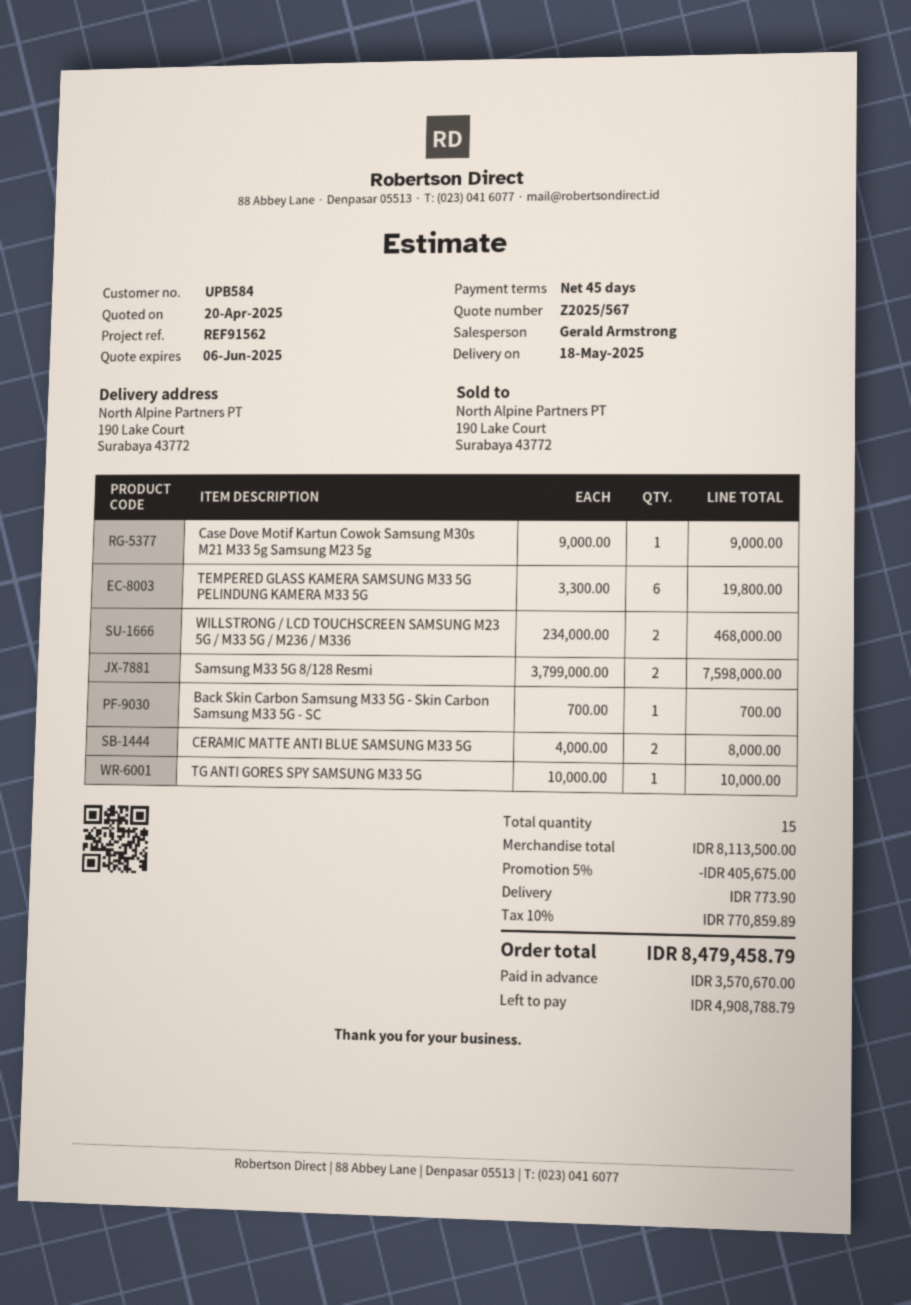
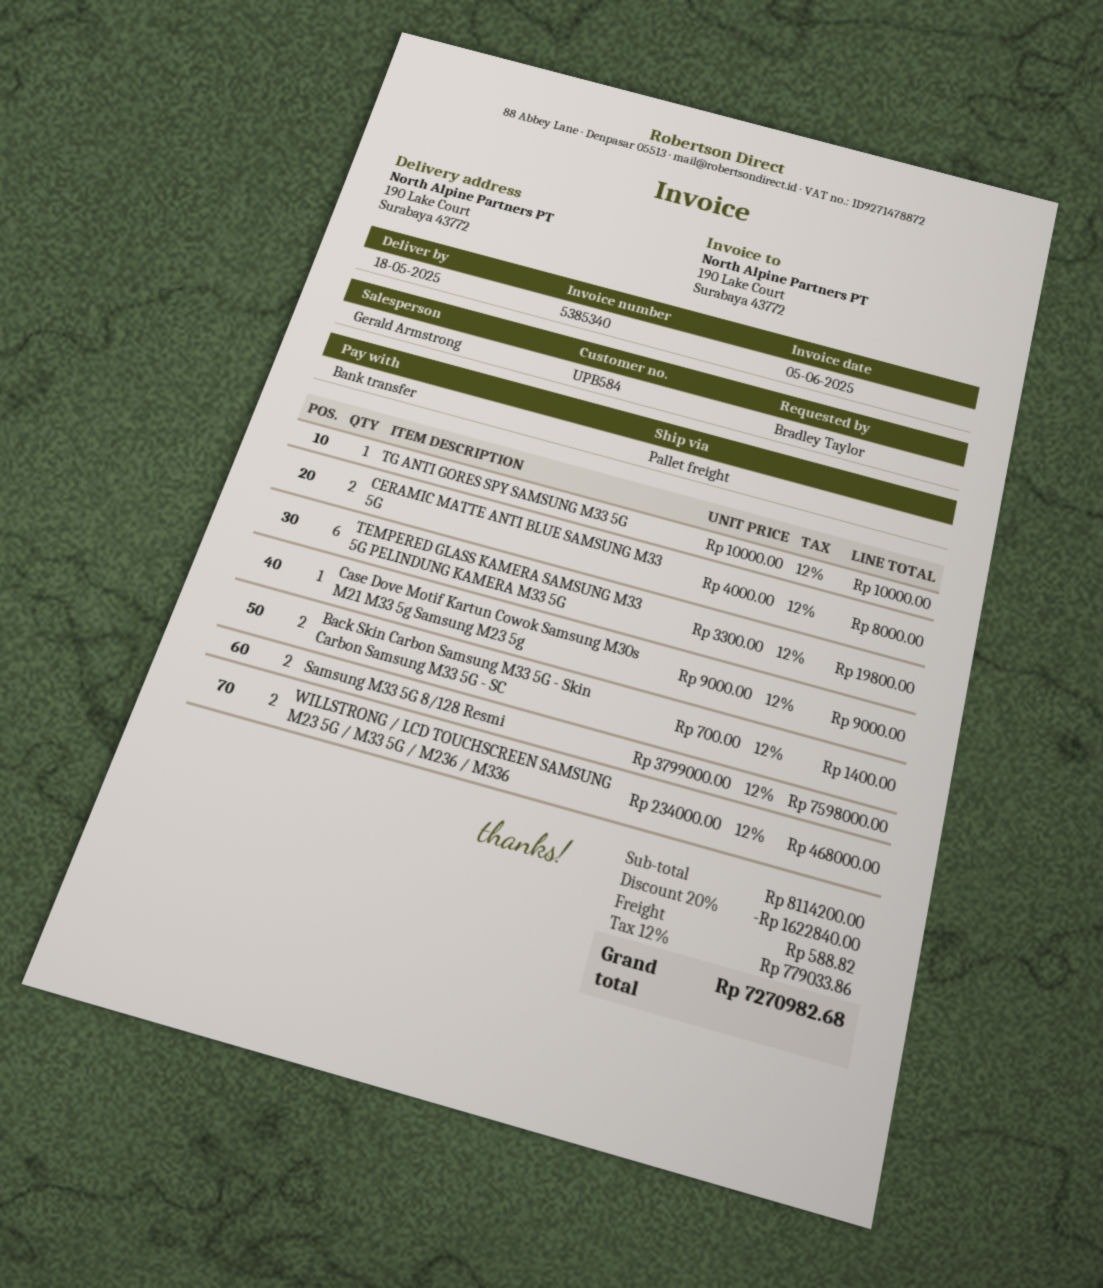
Back Skin Carbon Samsung M33 5G - Skin Carbon Samsung M33 5G - SC: 1 x 700.00 = 700.00 -> 2 x 700.00 = 1400.00
subtotal: 8113500.00 -> 8114200.00
discount: 5% = 405675.00 -> 20% = 1622840.00
shipping: 773.90 -> 588.82
tax: 10% = 770859.89 -> 12% = 779033.86
total: 8479458.79 -> 7270982.68

